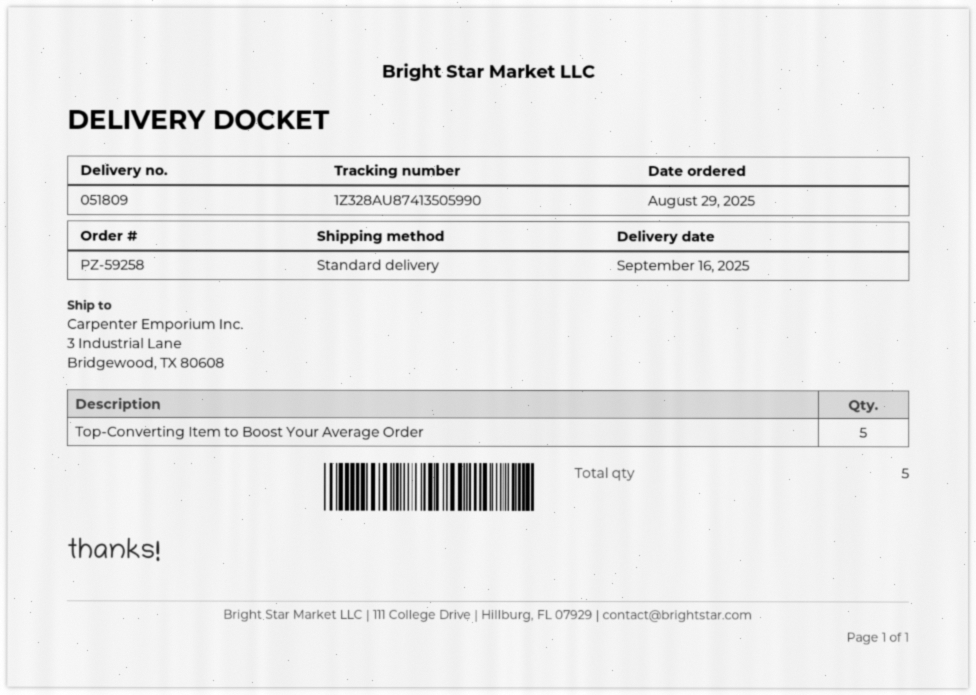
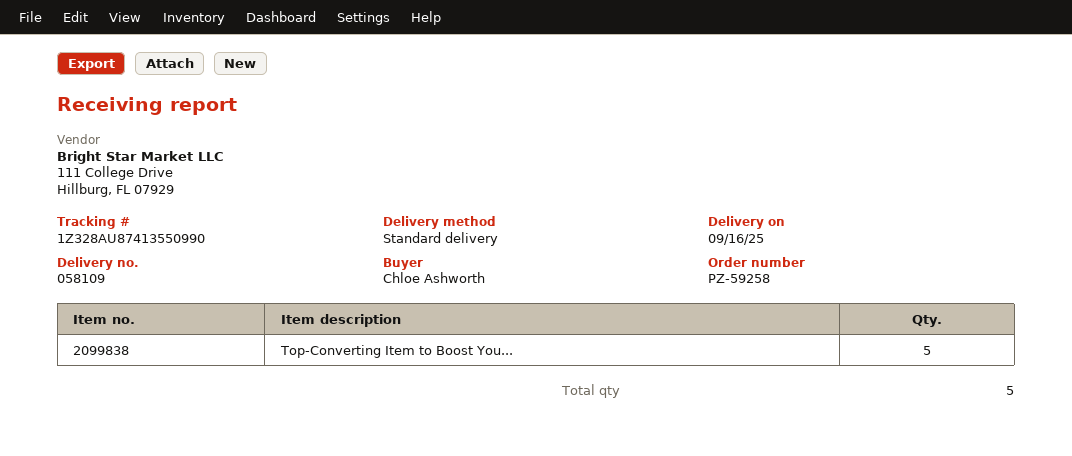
delivery note number: 051809 -> 058109
tracking number: 1Z328AU87413505990 -> 1Z328AU87413550990

